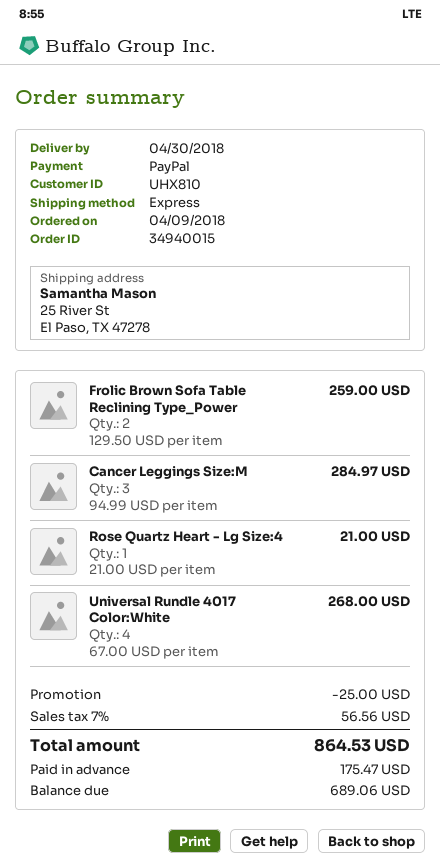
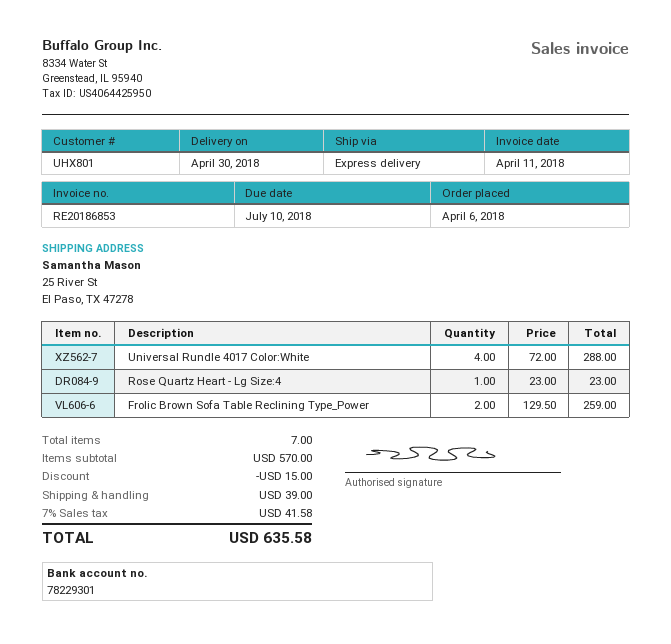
order date: 2018-04-09 -> 2018-04-06
customer number: UHX810 -> UHX801
Cancer Leggings Size:M: 3 x 94.99 = 284.97 -> none
Rose Quartz Heart - Lg Size:4: 1 x 21.00 = 21.00 -> 1 x 23.00 = 23.00
Universal Rundle 4017 Color:White: 4 x 67.00 = 268.00 -> 4 x 72.00 = 288.00
discount: 25.00 -> 15.00
shipping: none -> 39.00
tax: 7% = 56.56 -> 7% = 41.58
total: 864.53 -> 635.58

